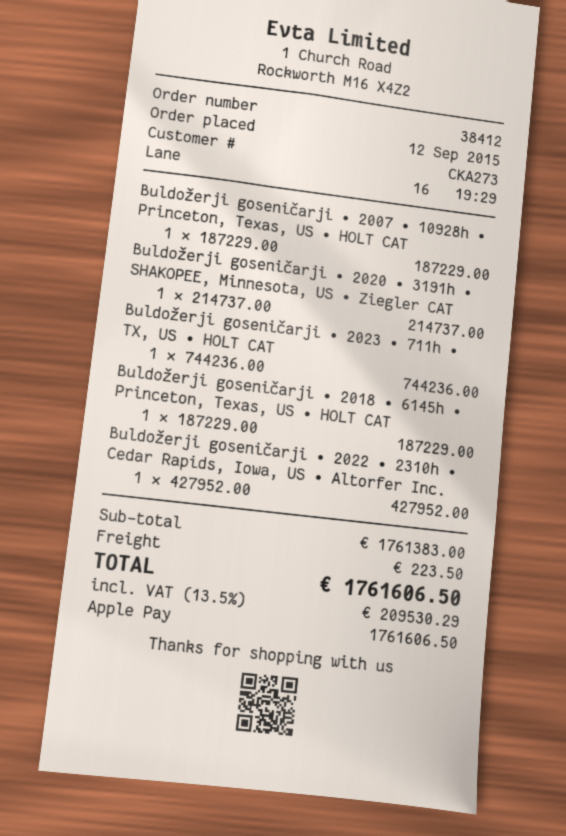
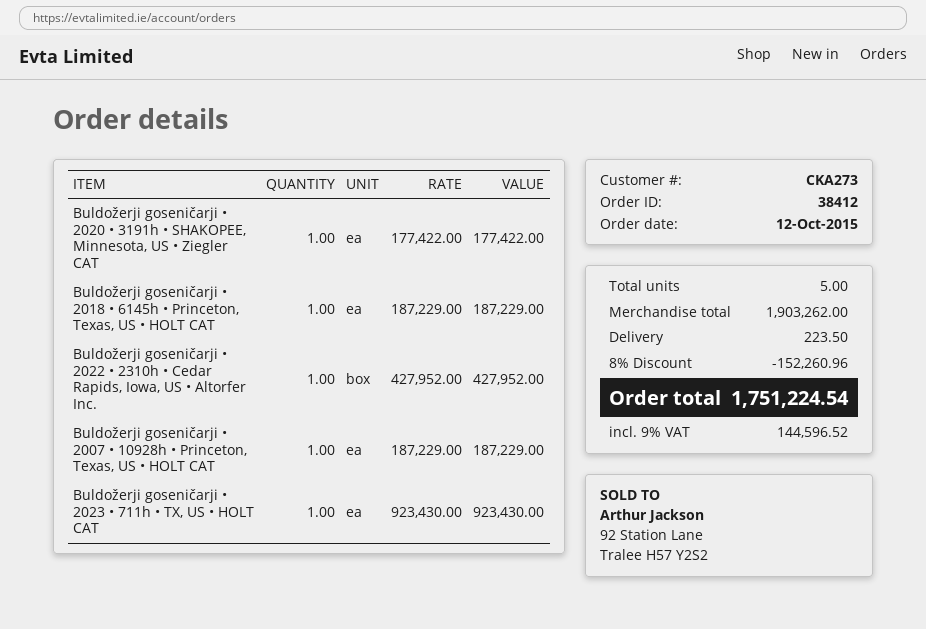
order date: 2015-09-12 -> 2015-10-12
Buldožerji goseničarji • 2020 • 3191h • SHAKOPEE, Minnesota, US • Ziegler CAT: 1 x 214737.00 = 214737.00 -> 1 x 177422.00 = 177422.00
Buldožerji goseničarji • 2023 • 711h • TX, US • HOLT CAT: 1 x 744236.00 = 744236.00 -> 1 x 923430.00 = 923430.00
subtotal: 1761383.00 -> 1903262.00
discount: none -> 8% = 152260.96
tax: 13.5% = 209530.29 -> 9% = 144596.52
total: 1761606.50 -> 1751224.54

